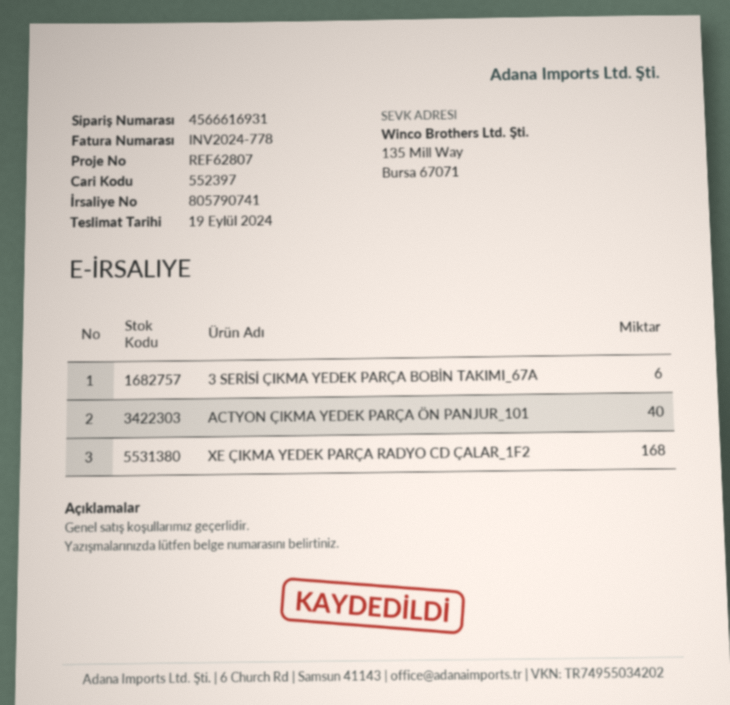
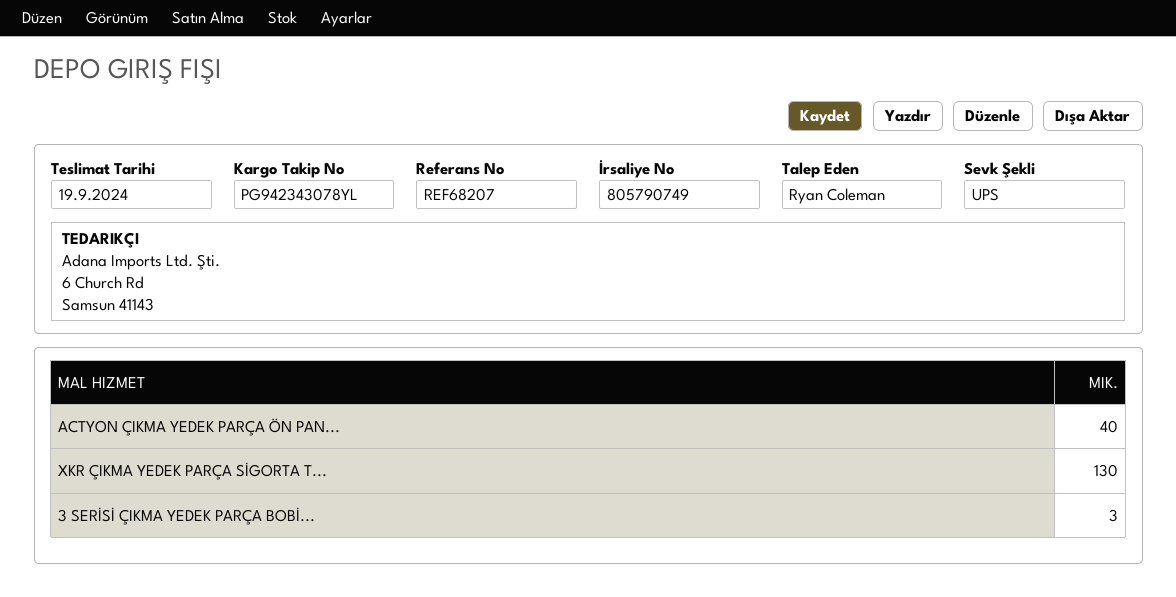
delivery note number: 805790741 -> 805790749
reference: REF62807 -> REF68207
3 SERİSİ ÇIKMA YEDEK PARÇA BOBİN TAKIMI_67A: 6 -> 3
XE ÇIKMA YEDEK PARÇA RADYO CD ÇALAR_1F2: 168 -> none
XKR ÇIKMA YEDEK PARÇA SİGORTA T...: none -> 130

